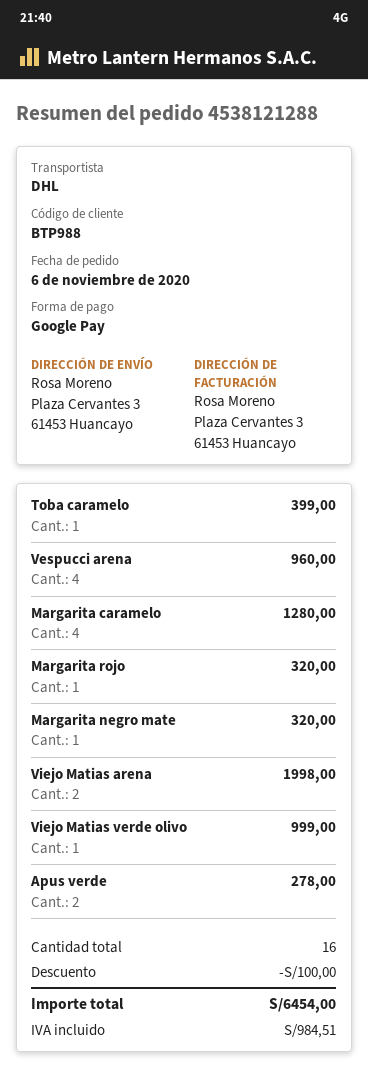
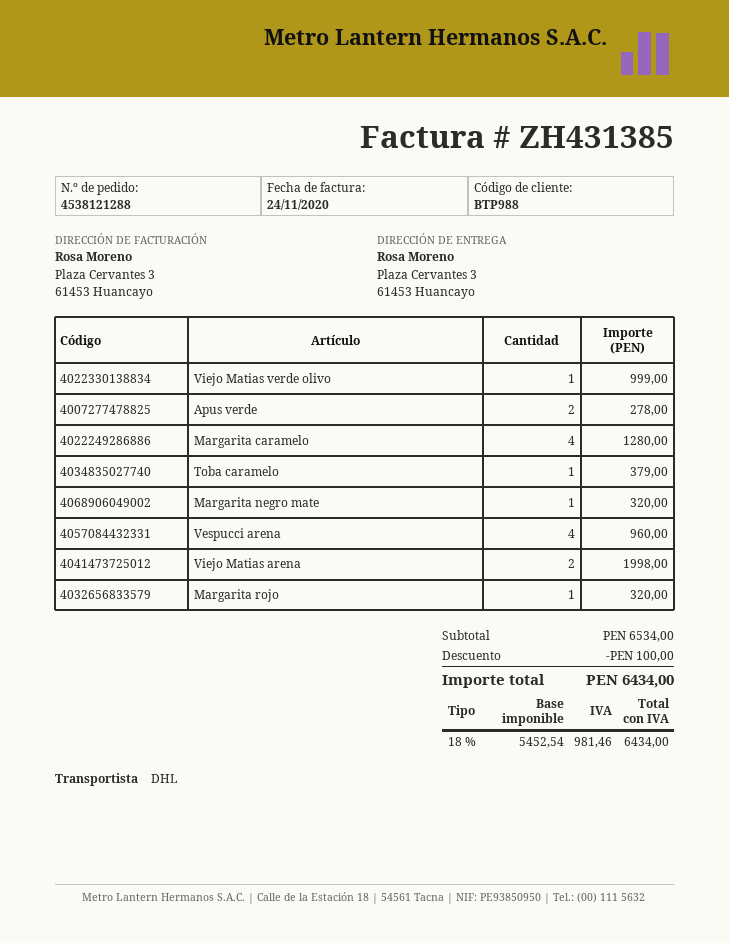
Toba caramelo: 1 for 399.00 -> 1 for 379.00
tax: 984.51 -> 981.46
total: 6454.00 -> 6434.00

